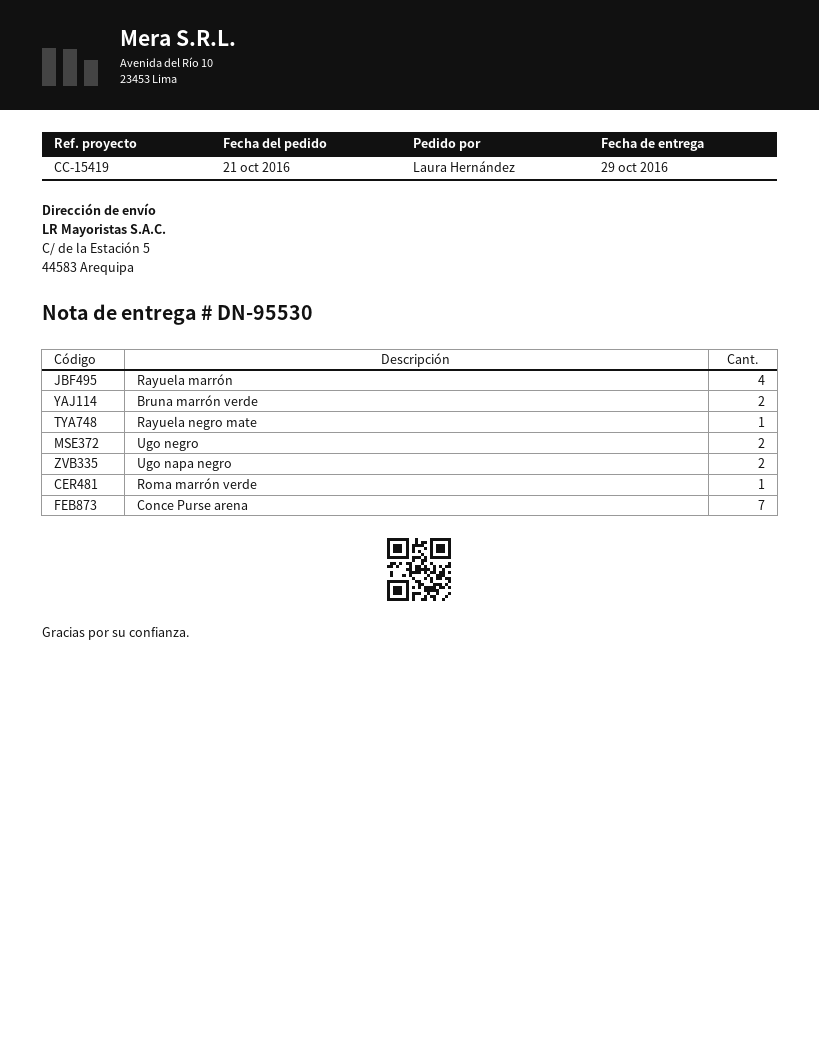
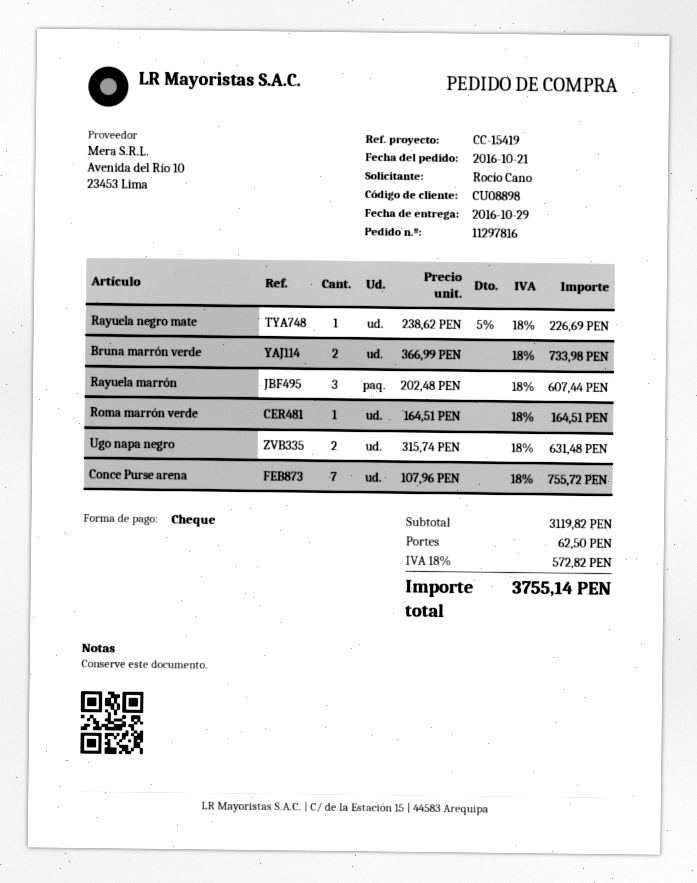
ordered by: Laura Hernández -> Rocío Cano
Rayuela marrón: 4 -> 3
Ugo negro: 2 -> none

